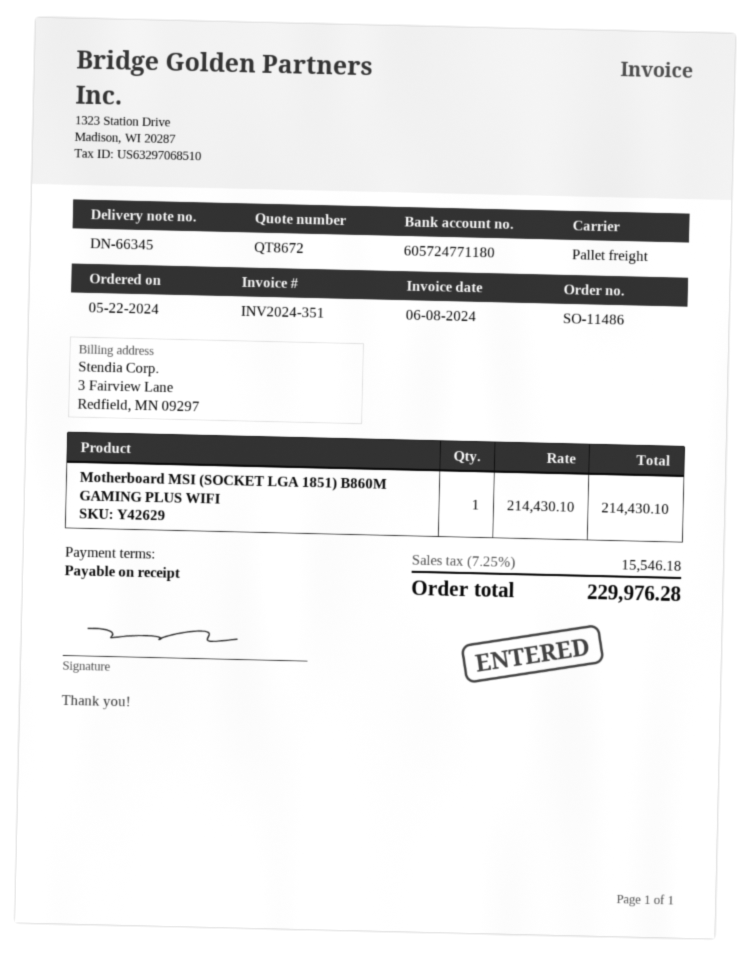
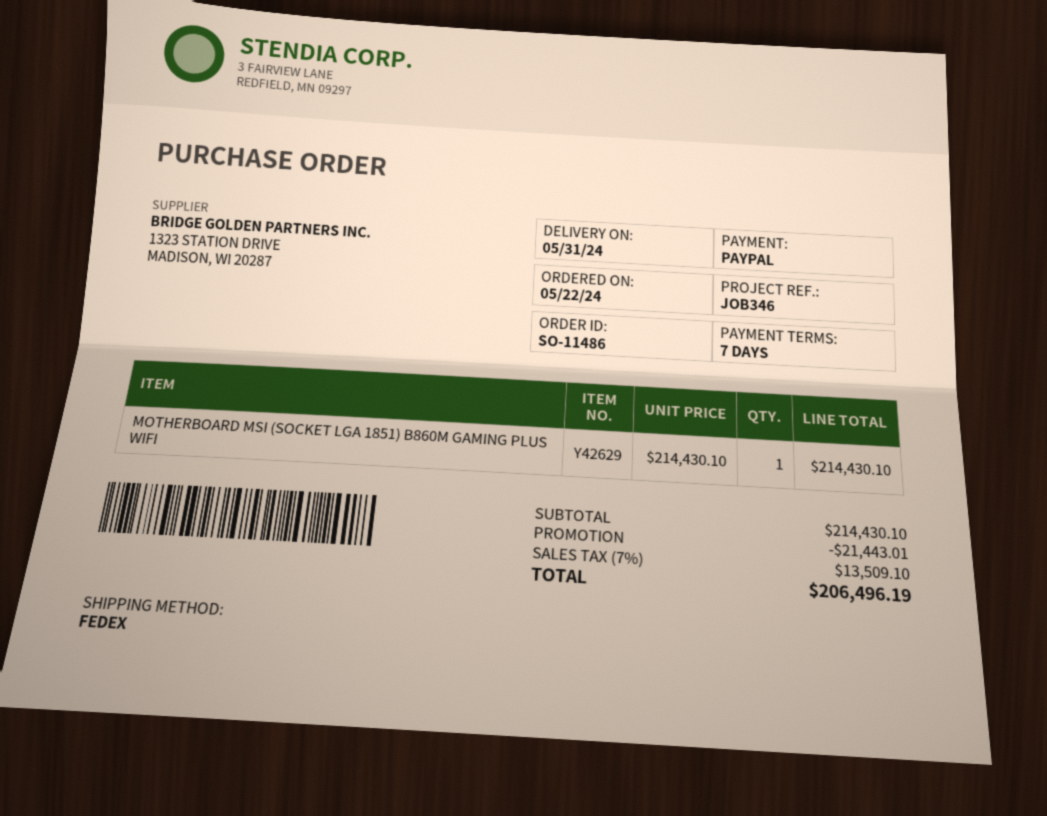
payment terms: on receipt -> 7 days
shipping method: pallet freight -> FedEx
discount: none -> 21443.01
tax: 7.25% = 15546.18 -> 7% = 13509.10
total: 229976.28 -> 206496.19

